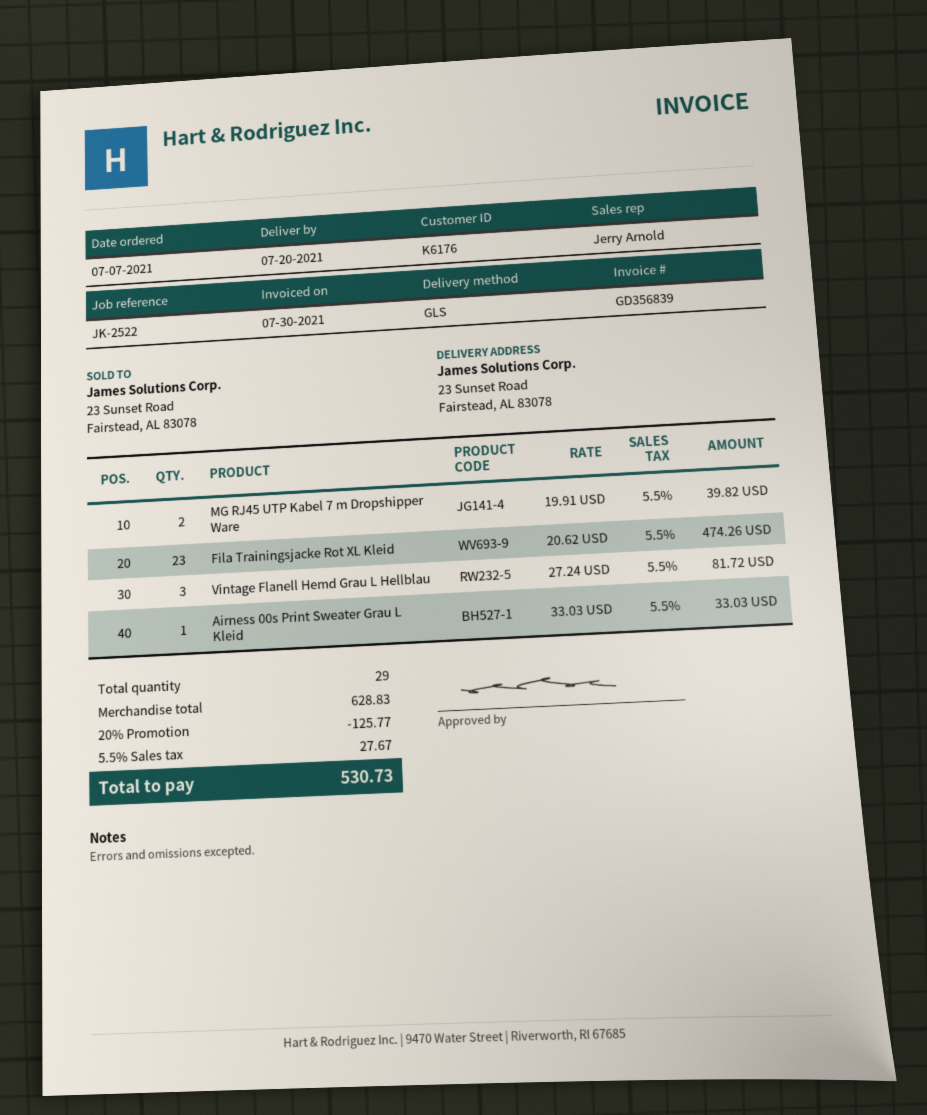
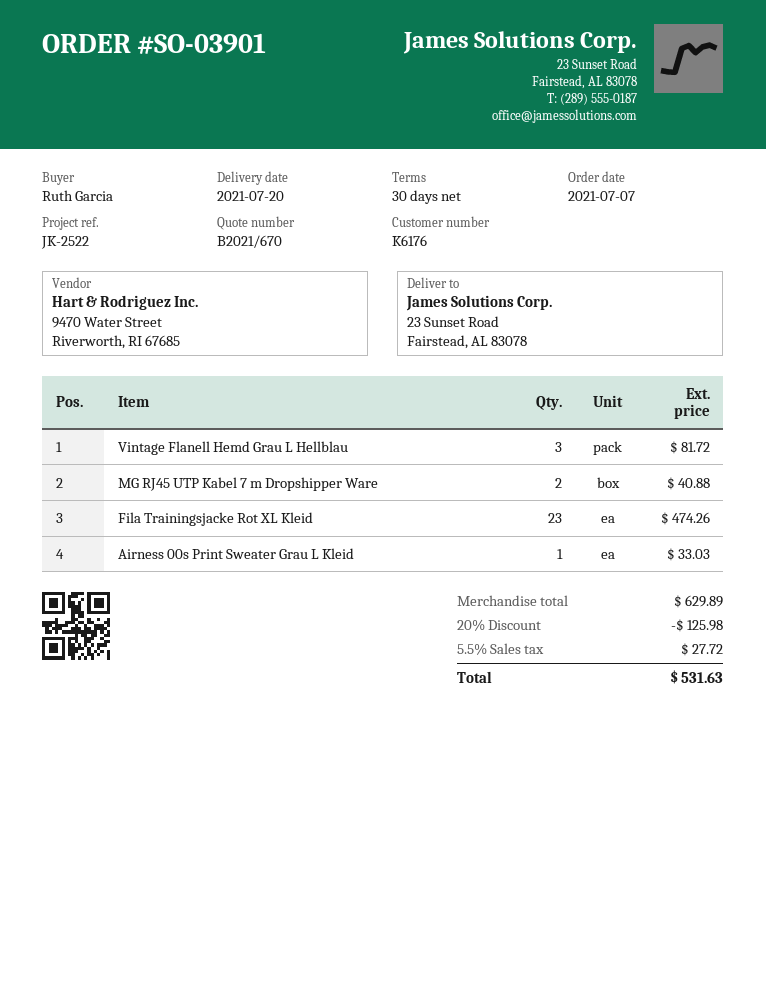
MG RJ45 UTP Kabel 7 m Dropshipper Ware: 2 for 39.82 -> 2 for 40.88
subtotal: 628.83 -> 629.89
discount: 20% = 125.77 -> 20% = 125.98
tax: 5.5% = 27.67 -> 5.5% = 27.72
total: 530.73 -> 531.63

